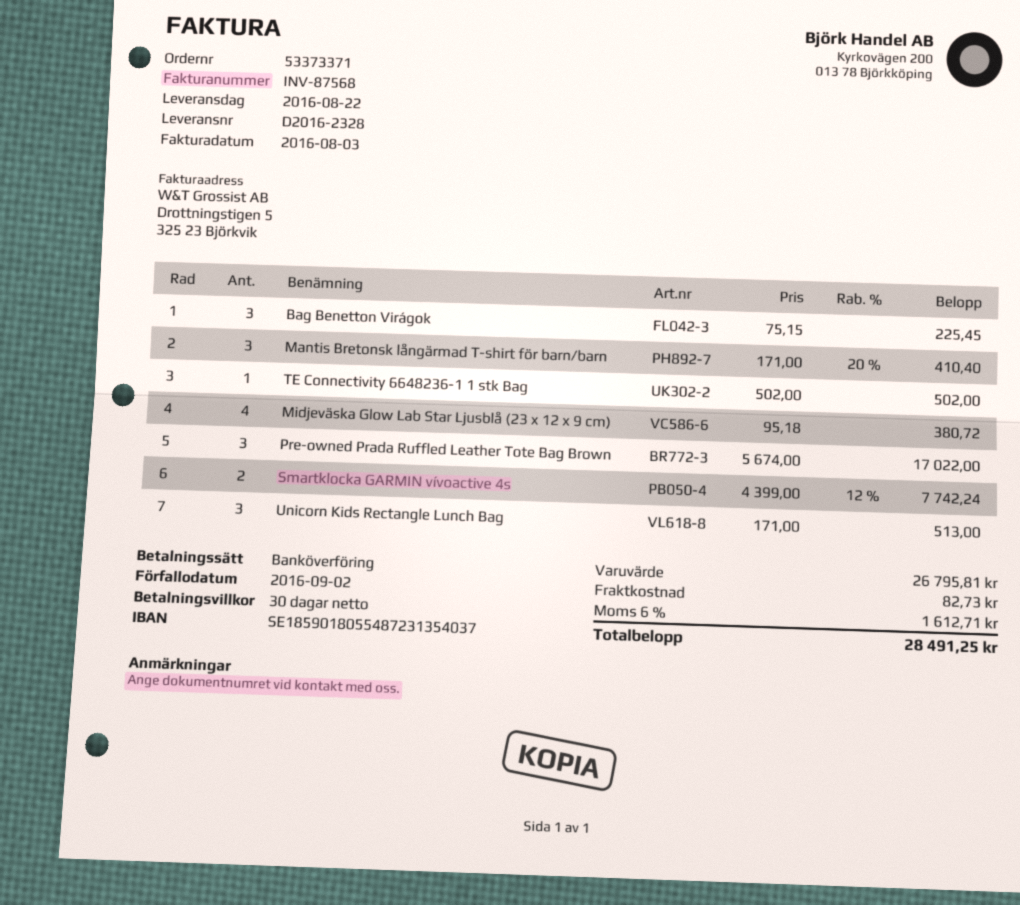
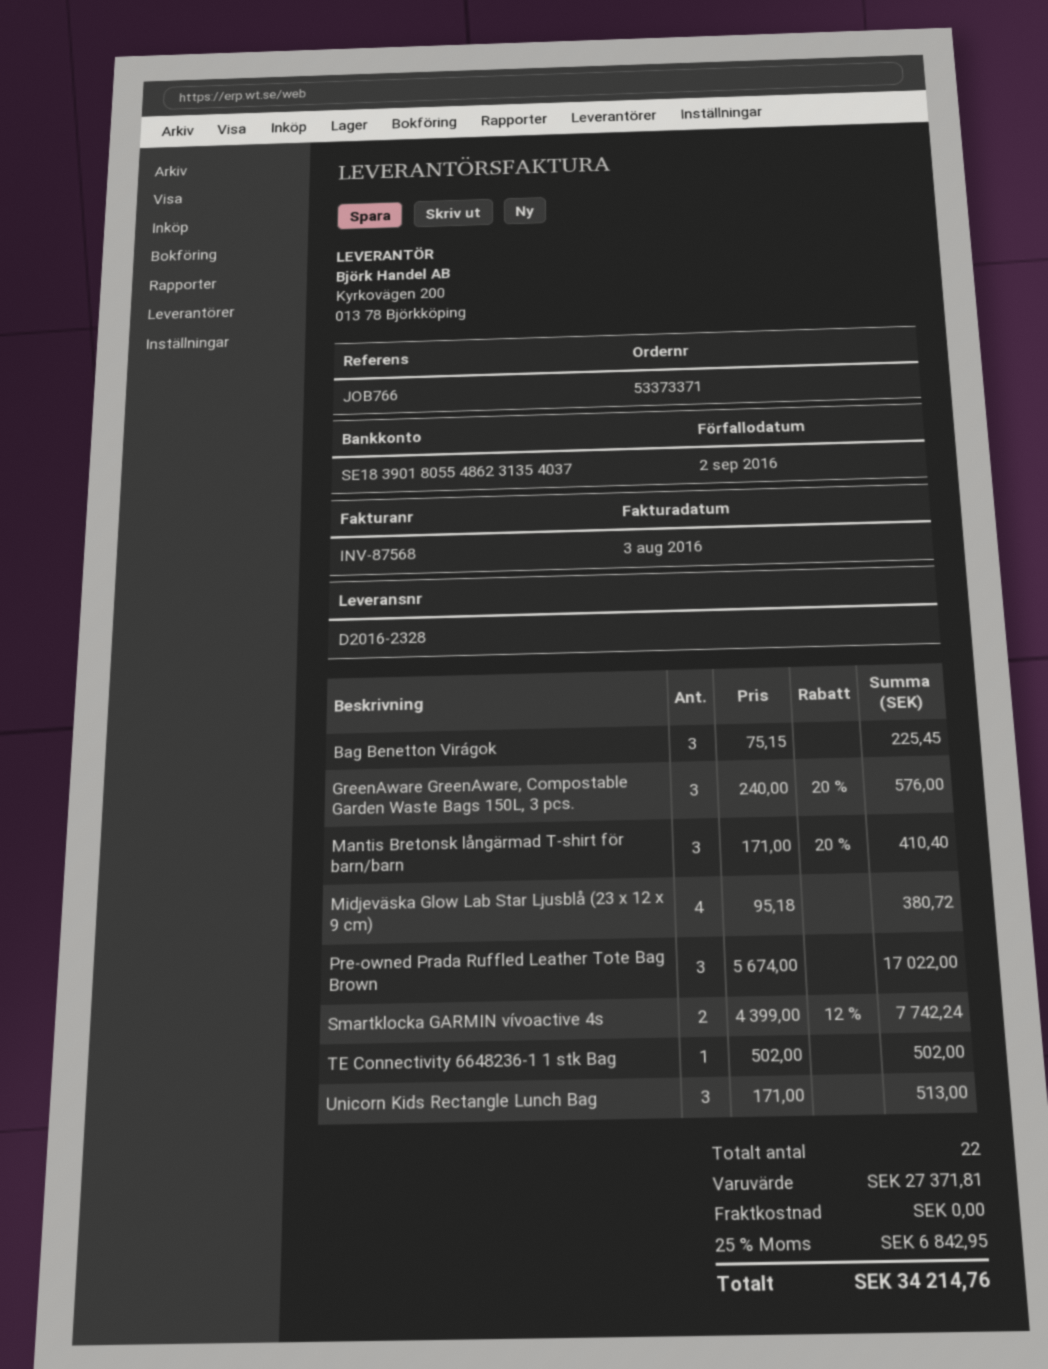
bank account: SE1859018055487231354037 -> SE1839018055486231354037
GreenAware GreenAware, Compostable Garden Waste Bags 150L, 3 pcs.: none -> 3 x 240.00 - 20% = 576.00
subtotal: 26795.81 -> 27371.81
shipping: 82.73 -> 0.00
tax: 6% = 1612.71 -> 25% = 6842.95
total: 28491.25 -> 34214.76

